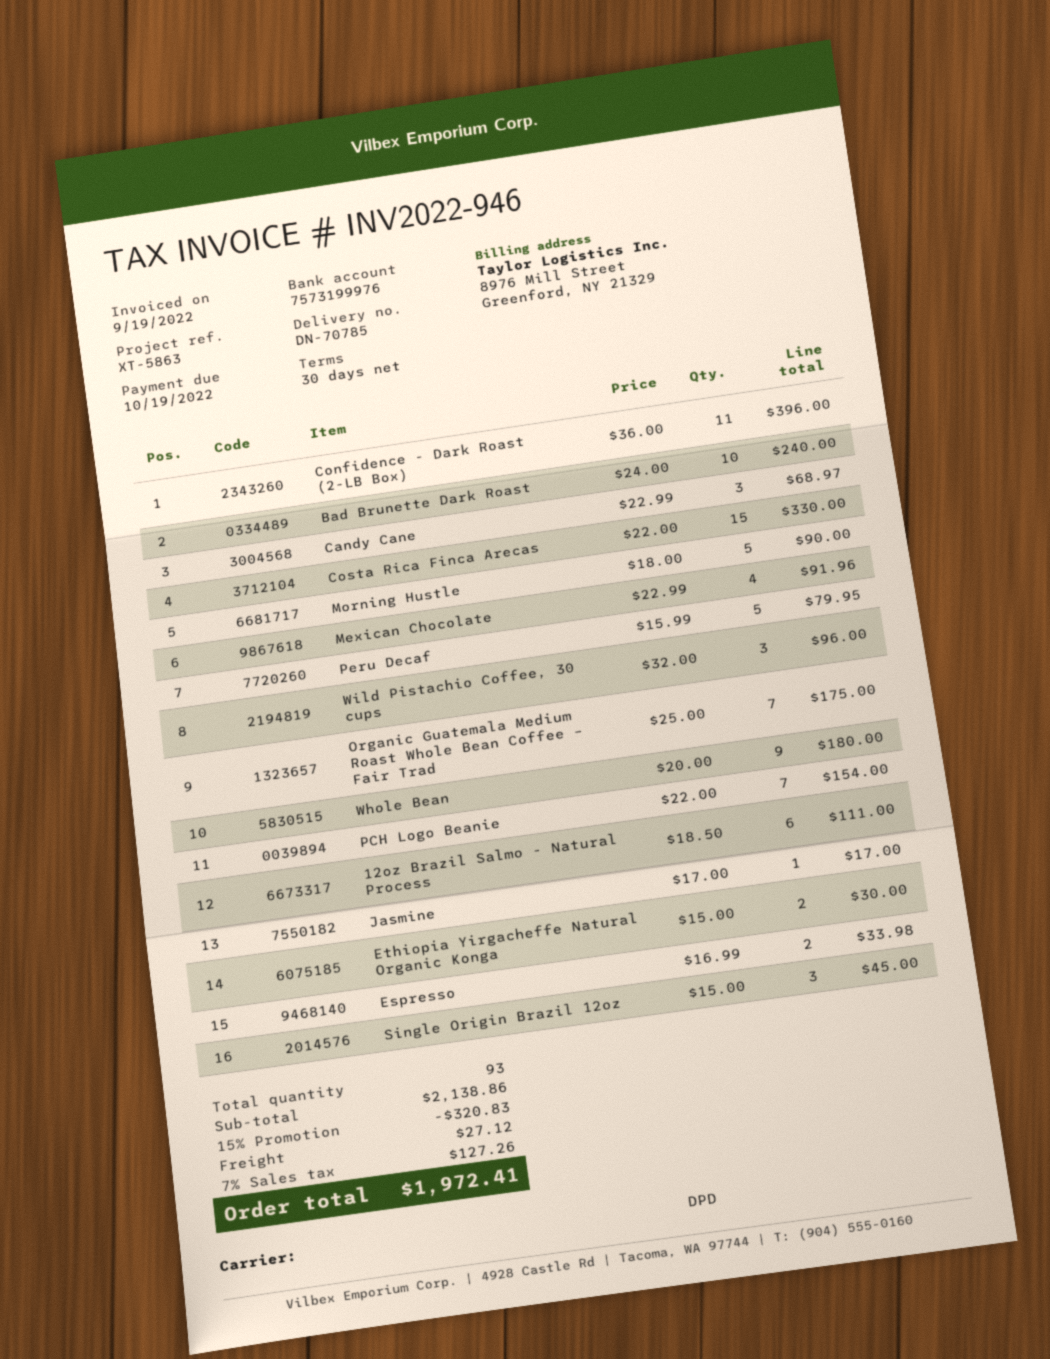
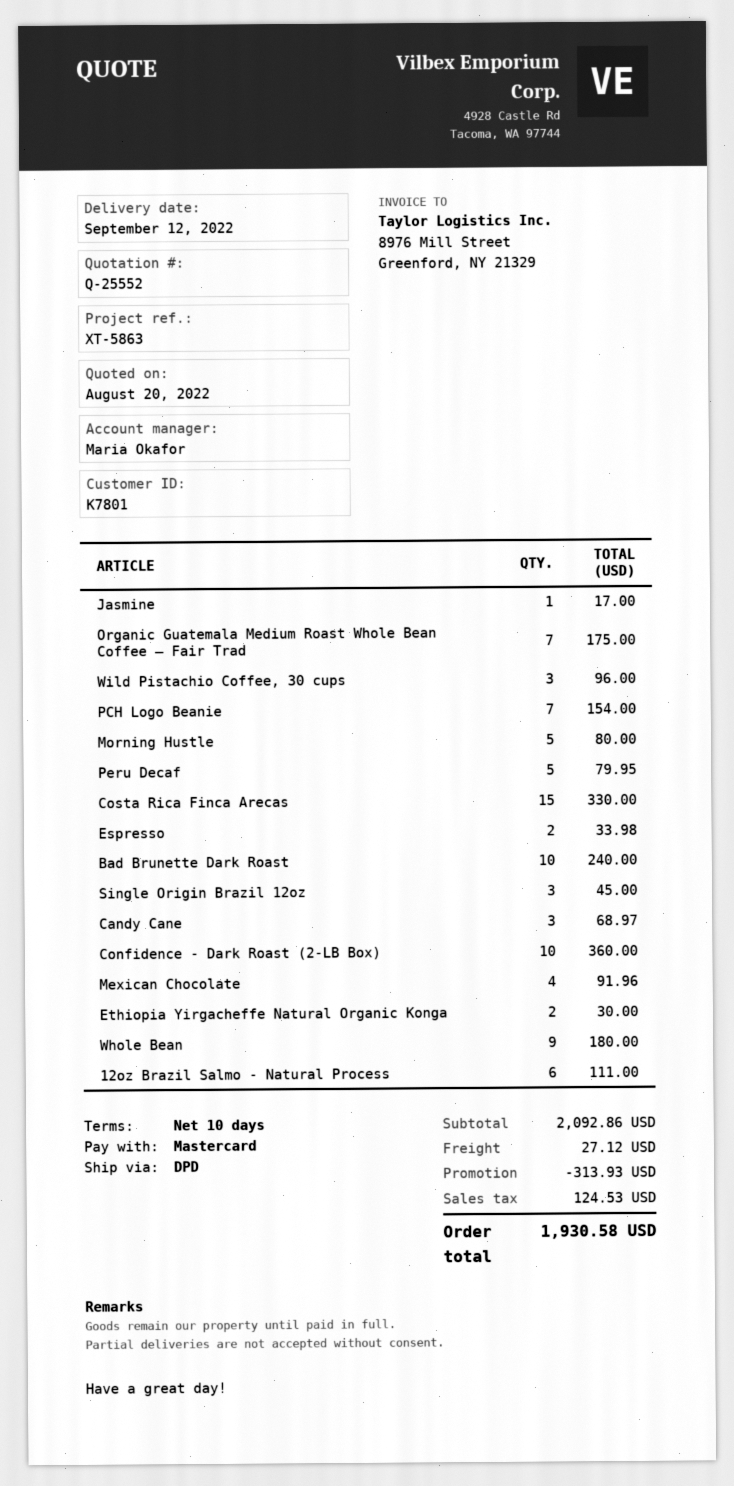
payment terms: 30 days -> 10 days
Confidence - Dark Roast (2-LB Box): 11 for 396.00 -> 10 for 360.00
Morning Hustle: 5 for 90.00 -> 5 for 80.00
subtotal: 2138.86 -> 2092.86
discount: 320.83 -> 313.93
tax: 127.26 -> 124.53
total: 1972.41 -> 1930.58

